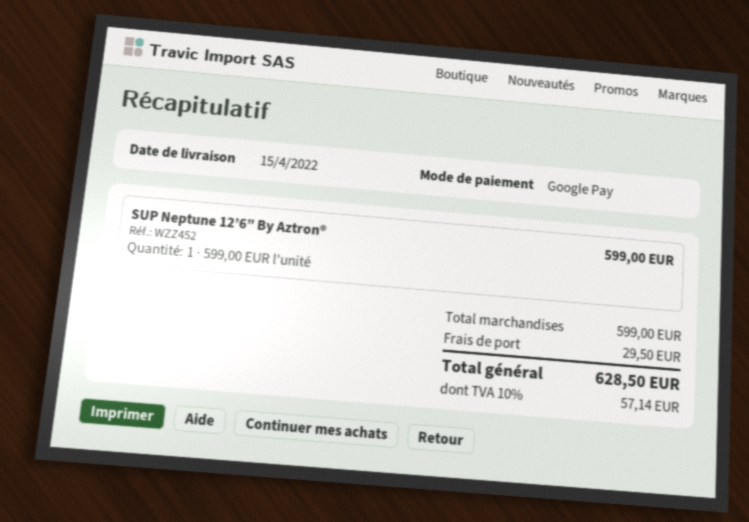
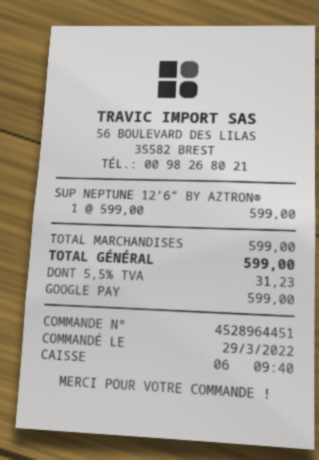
shipping: 29.50 -> none
tax: 10% = 57.14 -> 5.5% = 31.23
total: 628.50 -> 599.00

